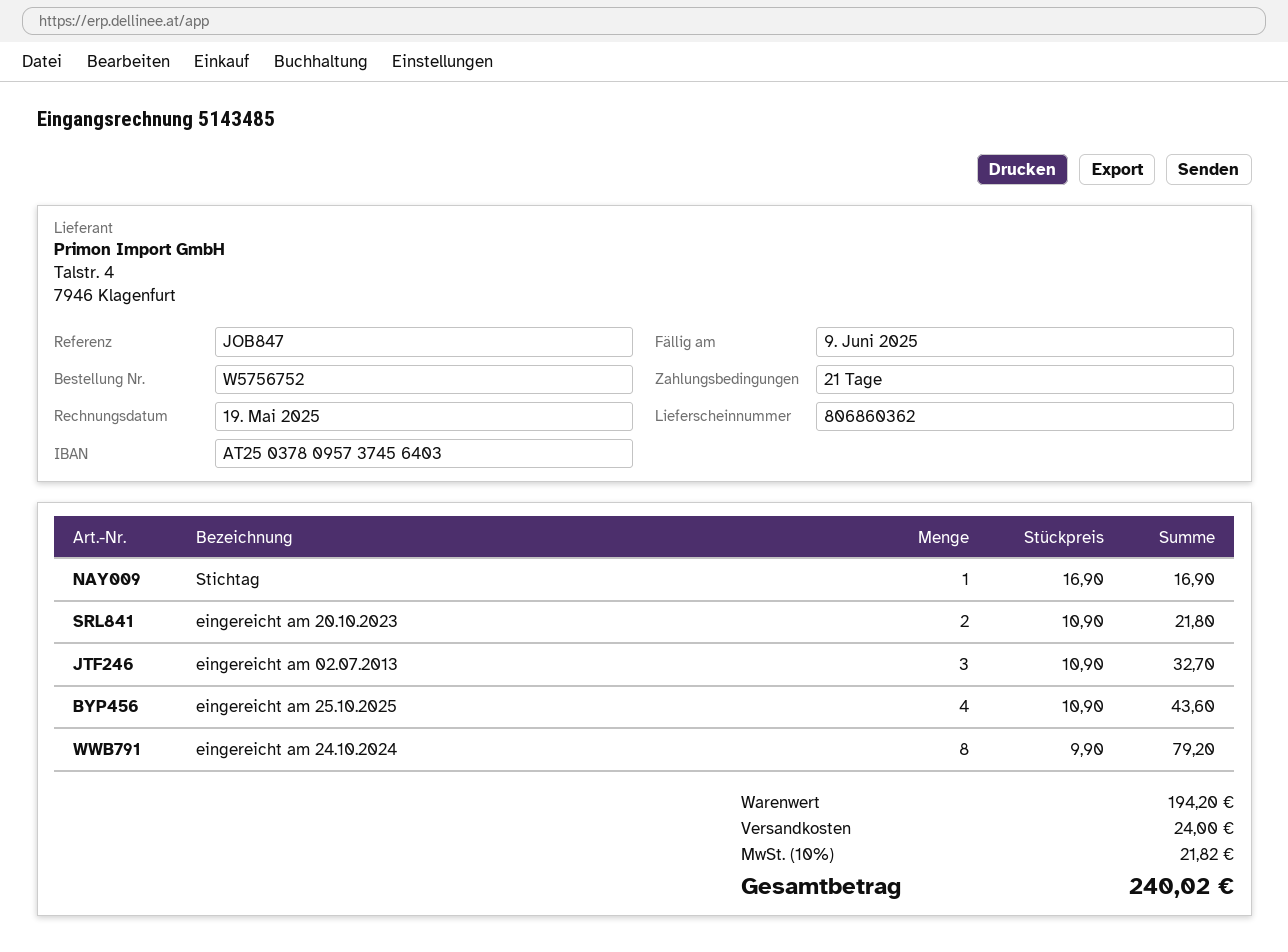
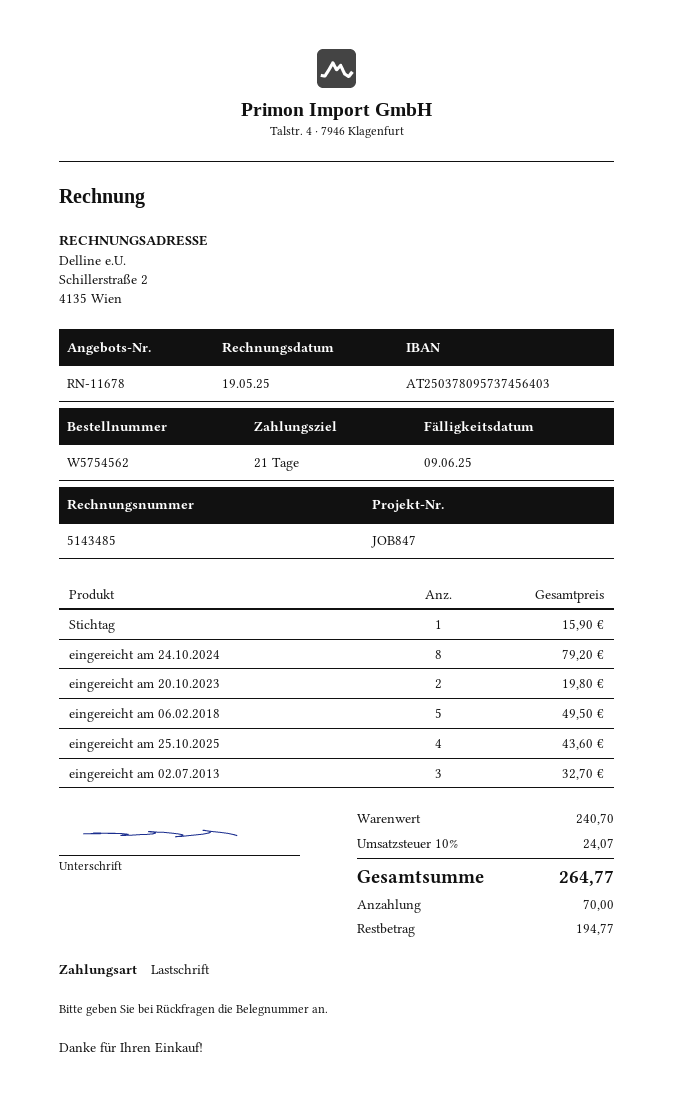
order number: W5756752 -> W5754562
Stichtag: 1 for 16.90 -> 1 for 15.90
eingereicht am 20.10.2023: 2 for 21.80 -> 2 for 19.80
eingereicht am 06.02.2018: none -> 5 for 49.50
subtotal: 194.20 -> 240.70
shipping: 24.00 -> none
tax: 10% = 21.82 -> 10% = 24.07
total: 240.02 -> 264.77

